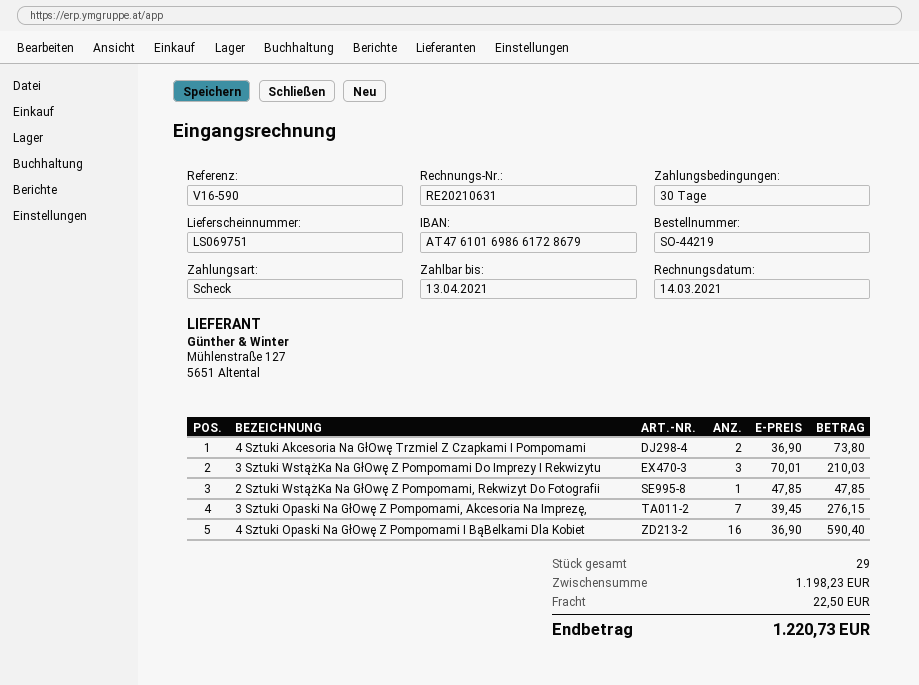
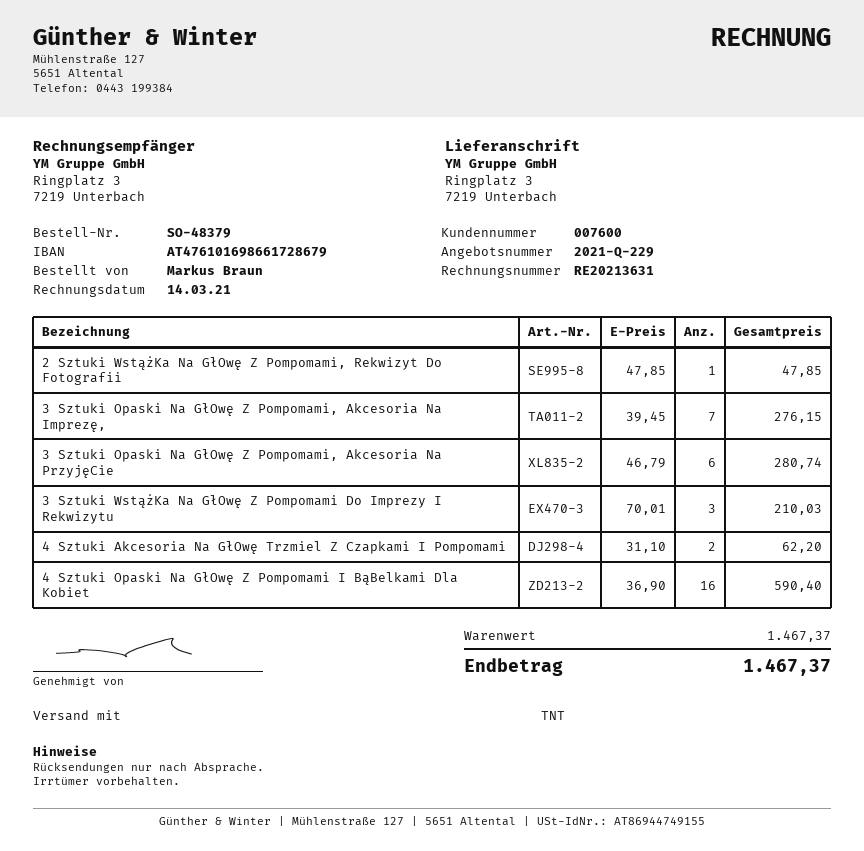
order number: SO-44219 -> SO-48379
invoice number: RE20210631 -> RE20213631
4 Sztuki Akcesoria Na GłOwę Trzmiel Z Czapkami I Pompomami: 2 x 36.90 = 73.80 -> 2 x 31.10 = 62.20
3 Sztuki Opaski Na GłOwę Z Pompomami, Akcesoria Na PrzyjęCie: none -> 6 x 46.79 = 280.74
subtotal: 1198.23 -> 1467.37
shipping: 22.50 -> none
total: 1220.73 -> 1467.37

